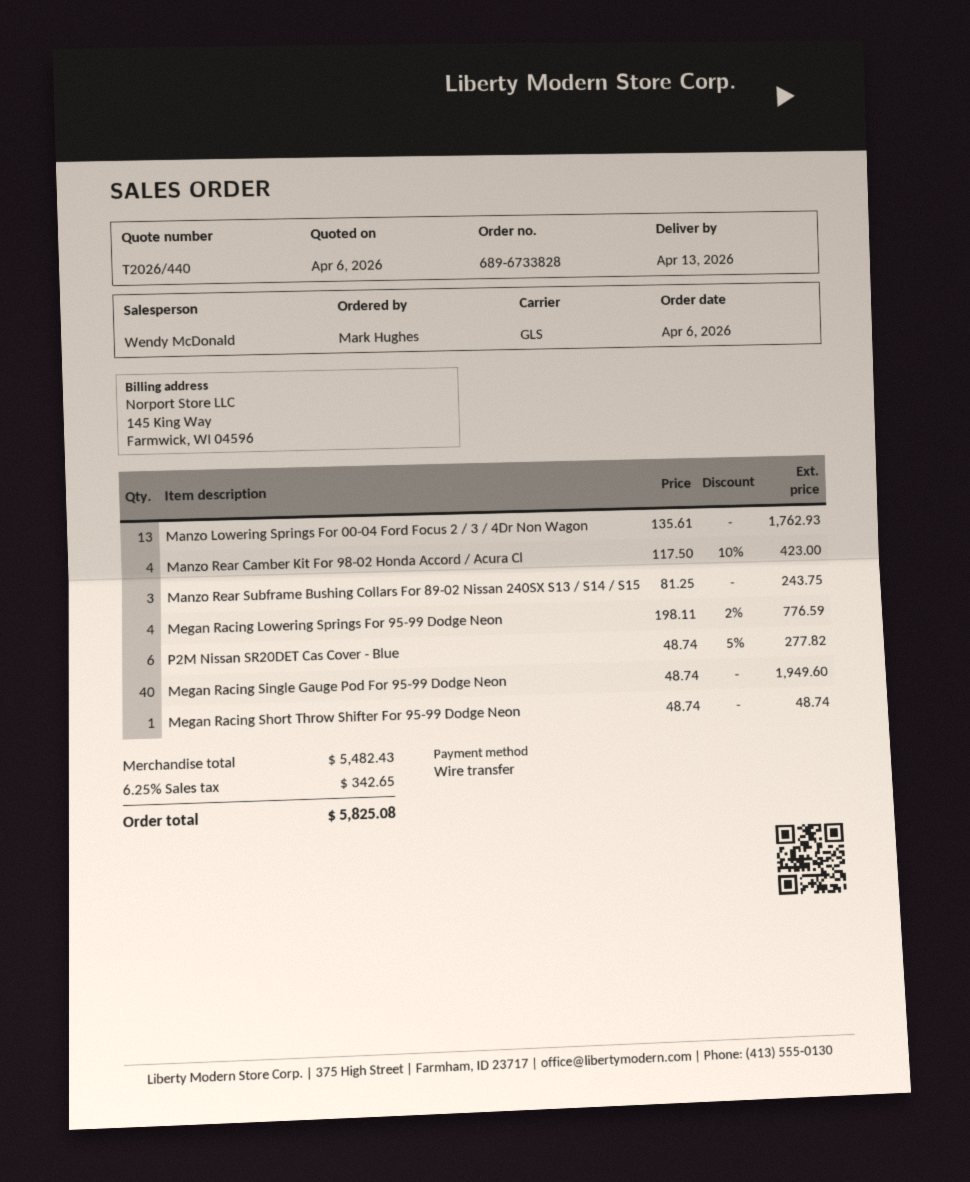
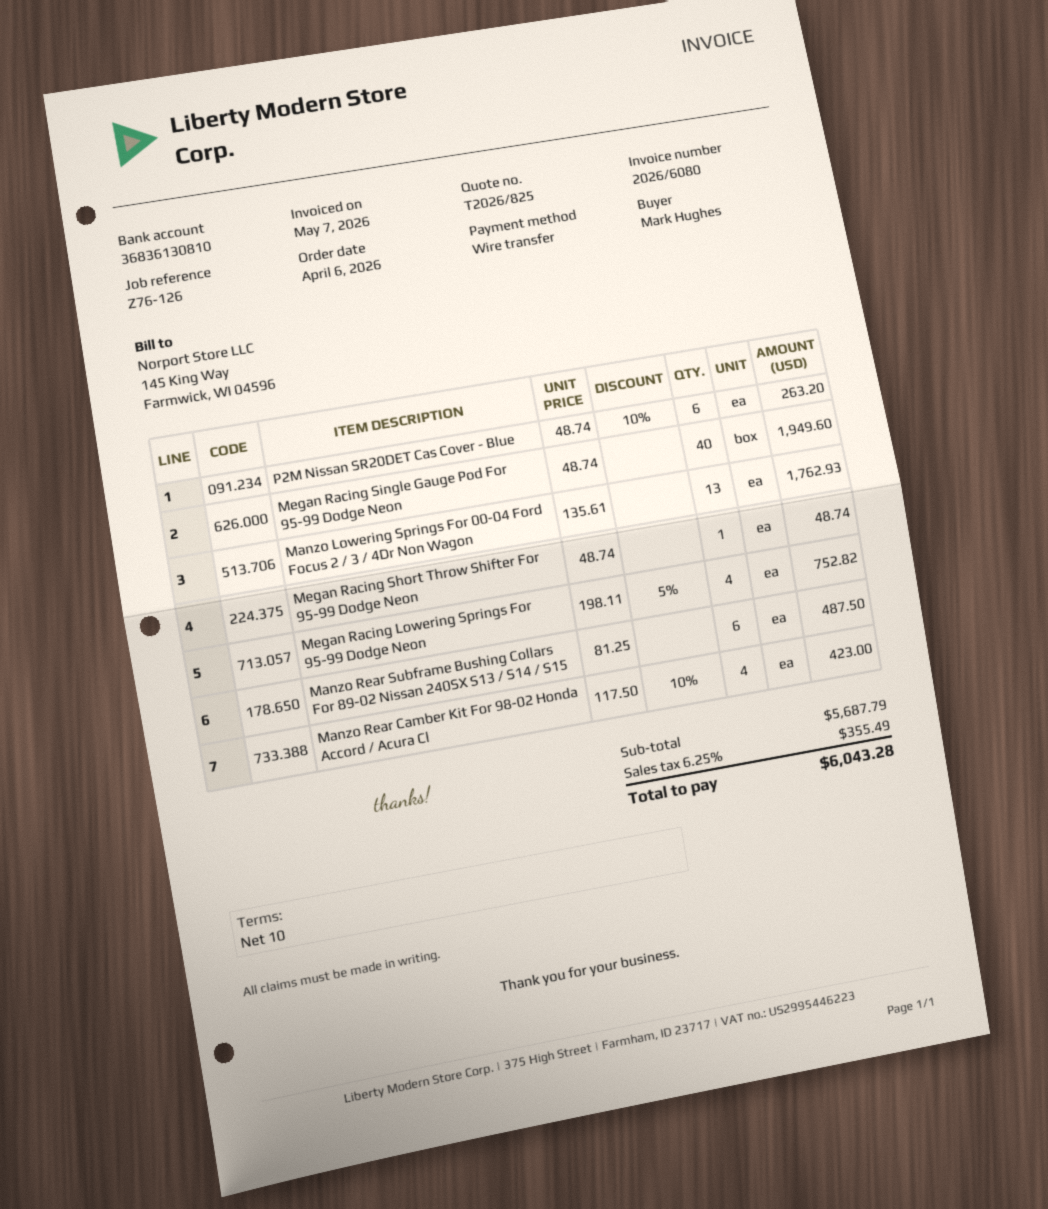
quote number: T2026/440 -> T2026/825
Manzo Rear Subframe Bushing Collars For 89-02 Nissan 240SX S13 / S14 / S15: 3 x 81.25 = 243.75 -> 6 x 81.25 = 487.50
Megan Racing Lowering Springs For 95-99 Dodge Neon: 4 x 198.11 - 2% = 776.59 -> 4 x 198.11 - 5% = 752.82
P2M Nissan SR20DET Cas Cover - Blue: 6 x 48.74 - 5% = 277.82 -> 6 x 48.74 - 10% = 263.20
subtotal: 5482.43 -> 5687.79
tax: 6.25% = 342.65 -> 6.25% = 355.49
total: 5825.08 -> 6043.28

